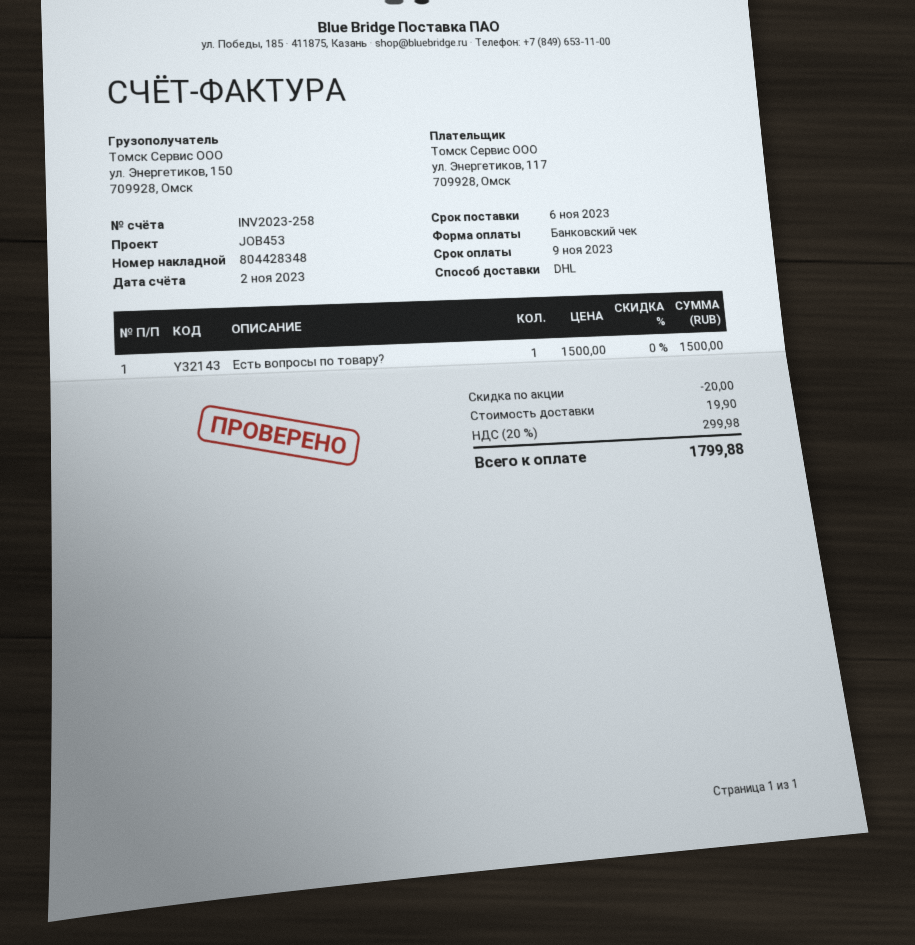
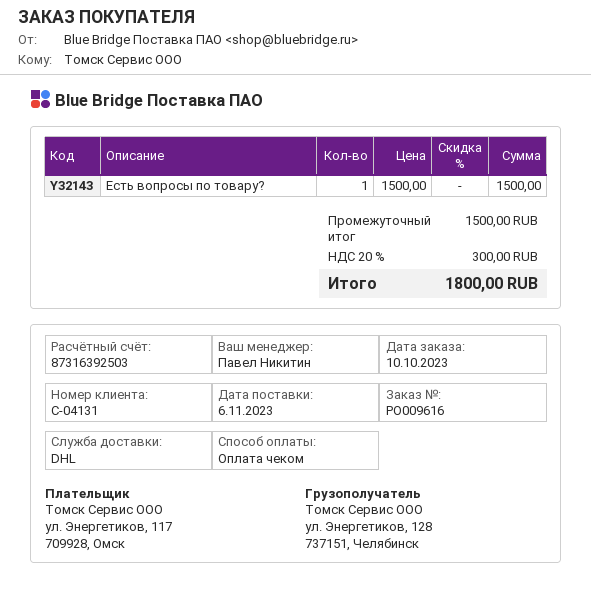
ship to: ул. Энергетиков, 150, 709928, Омск -> ул. Энергетиков, 128, 737151, Челябинск
discount: 20.00 -> none
shipping: 19.90 -> none
tax: 20% = 299.98 -> 20% = 300.00
total: 1799.88 -> 1800.00

